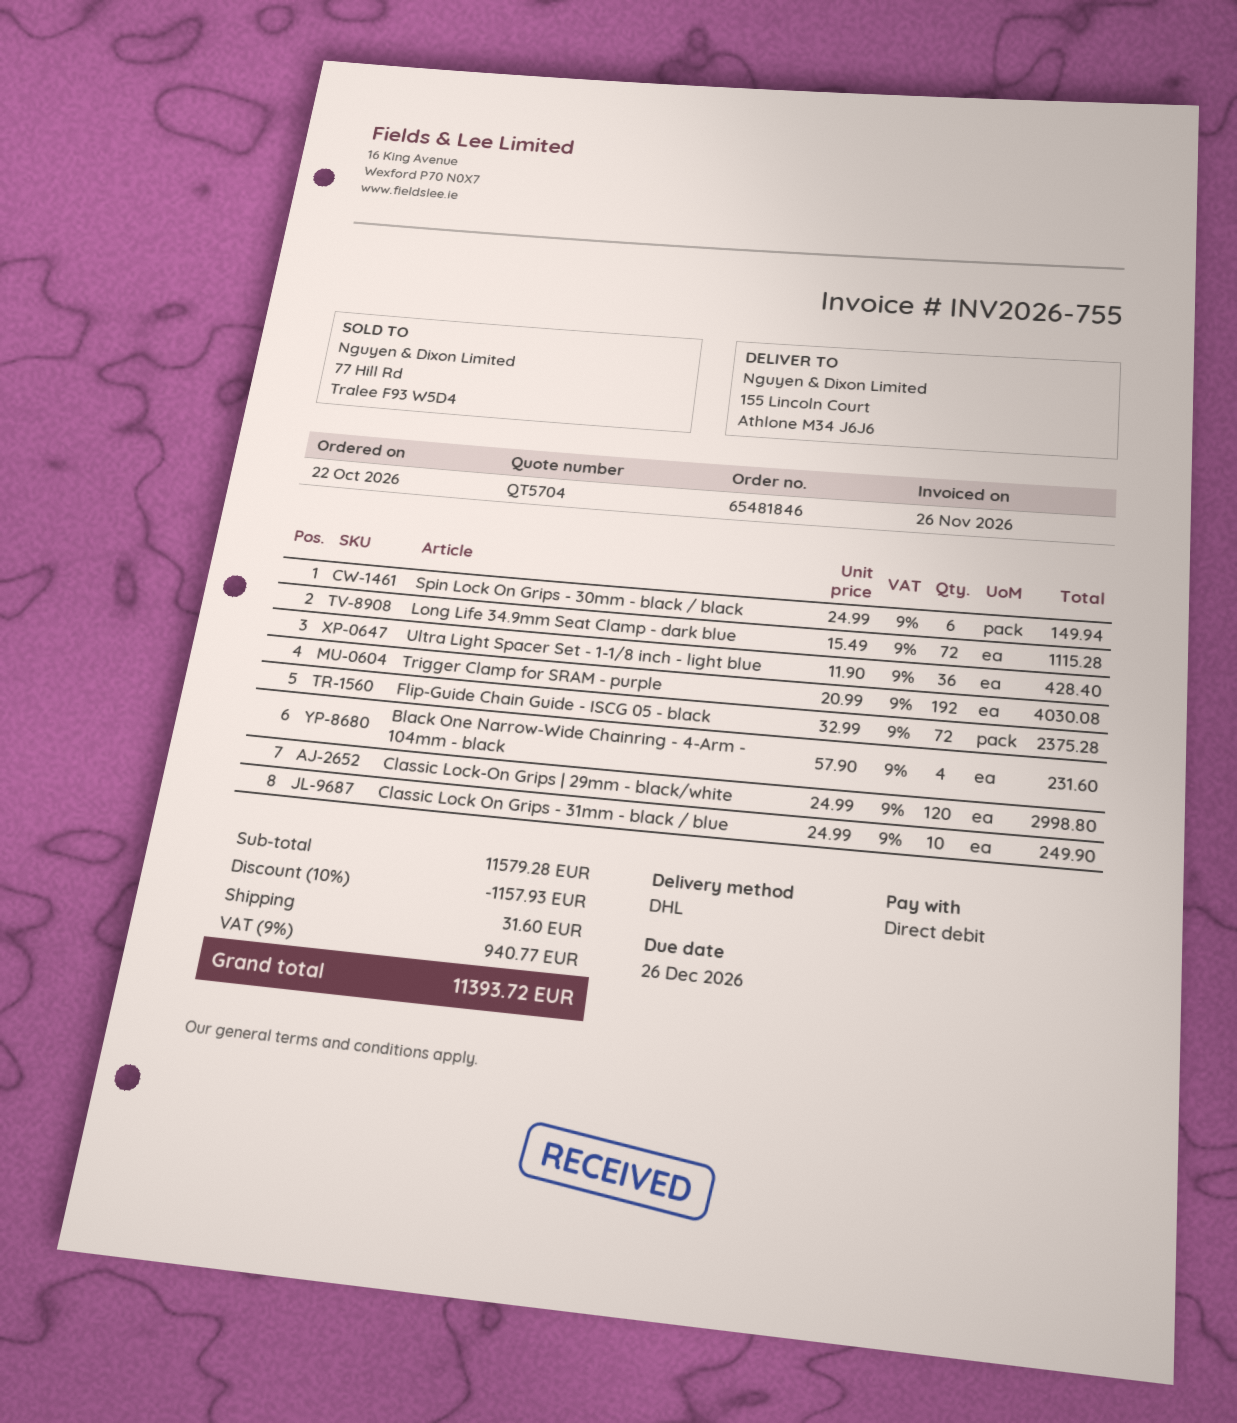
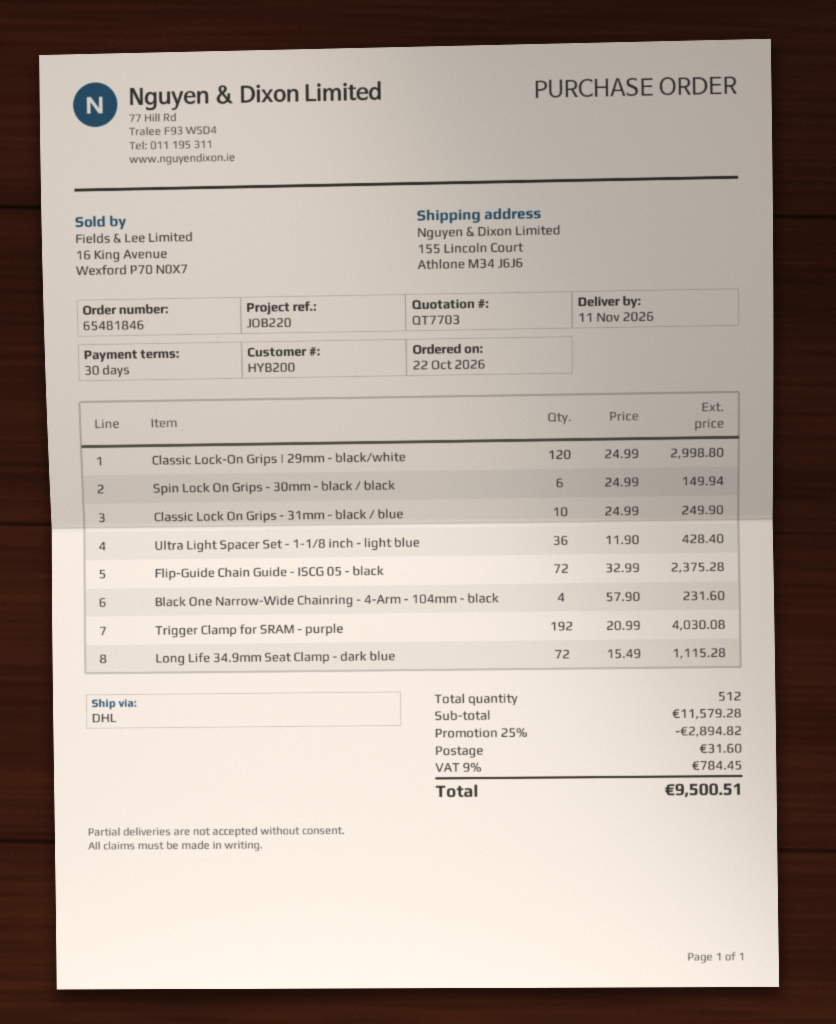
quote number: QT5704 -> QT7703
discount: 10% = 1157.93 -> 25% = 2894.82
tax: 9% = 940.77 -> 9% = 784.45
total: 11393.72 -> 9500.51

